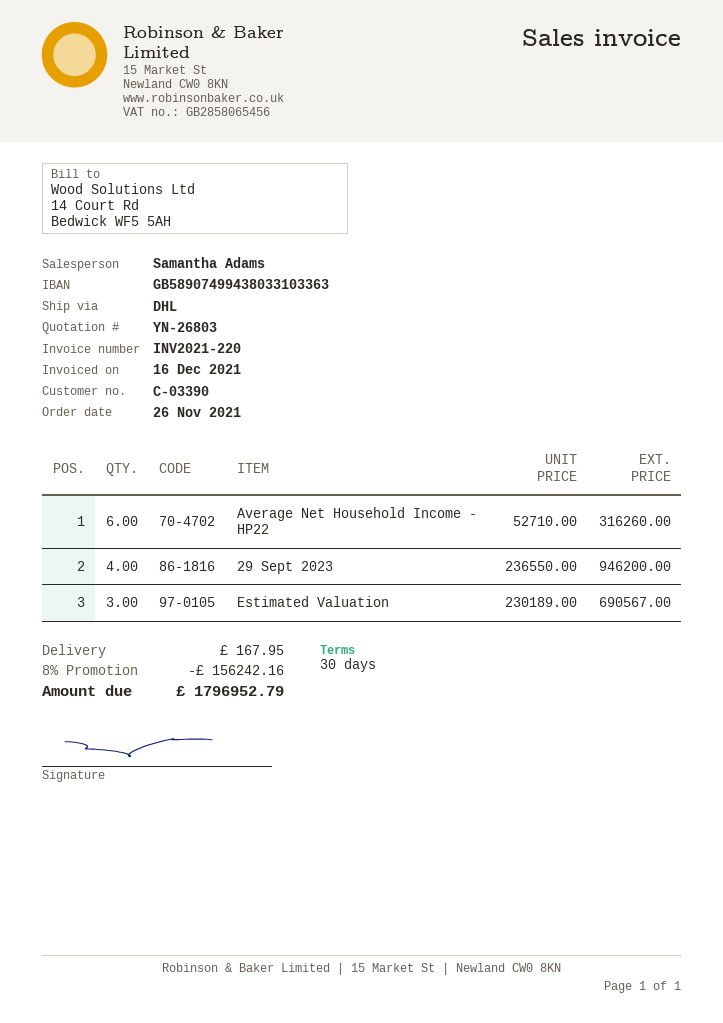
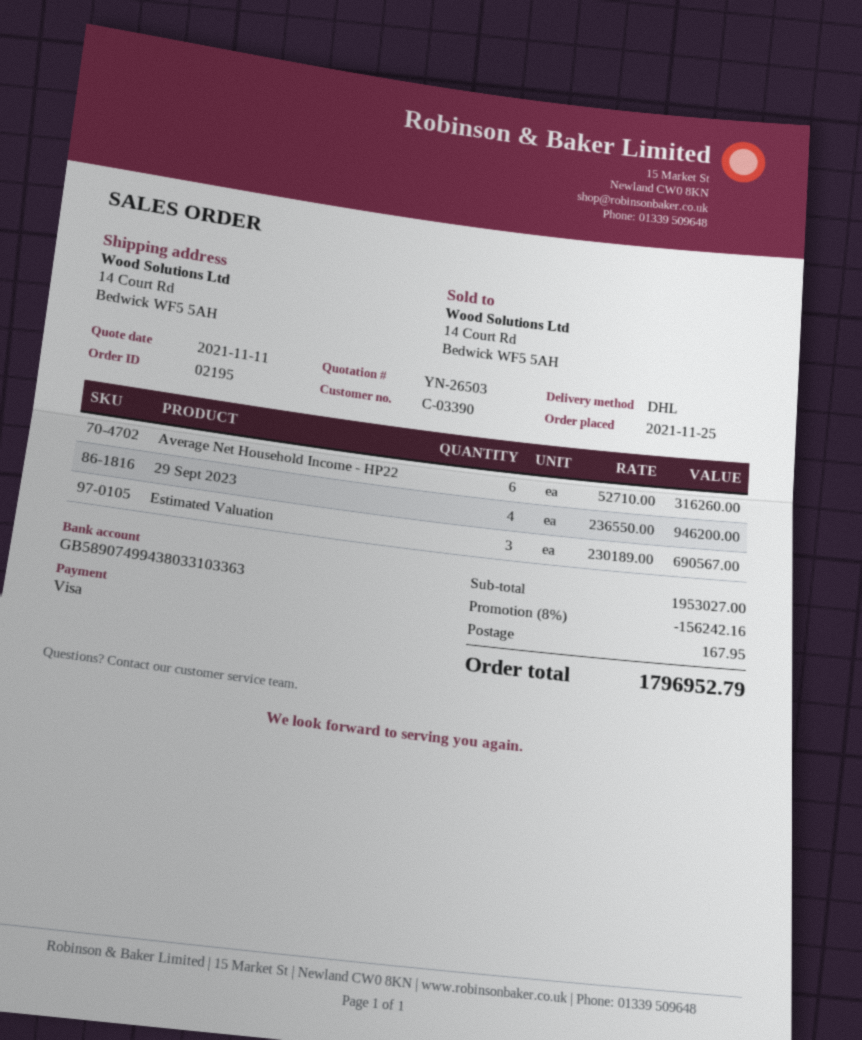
quote number: YN-26803 -> YN-26503
order date: 2021-11-26 -> 2021-11-25

